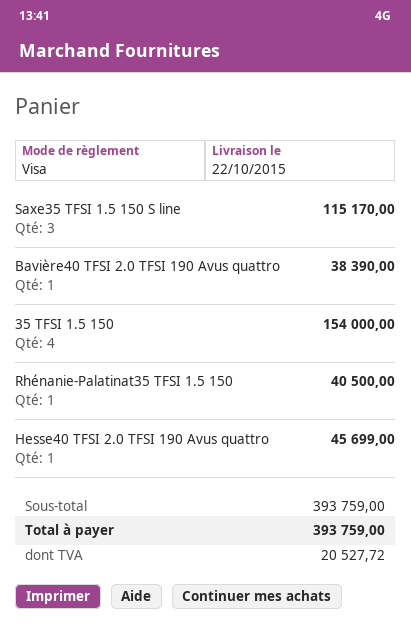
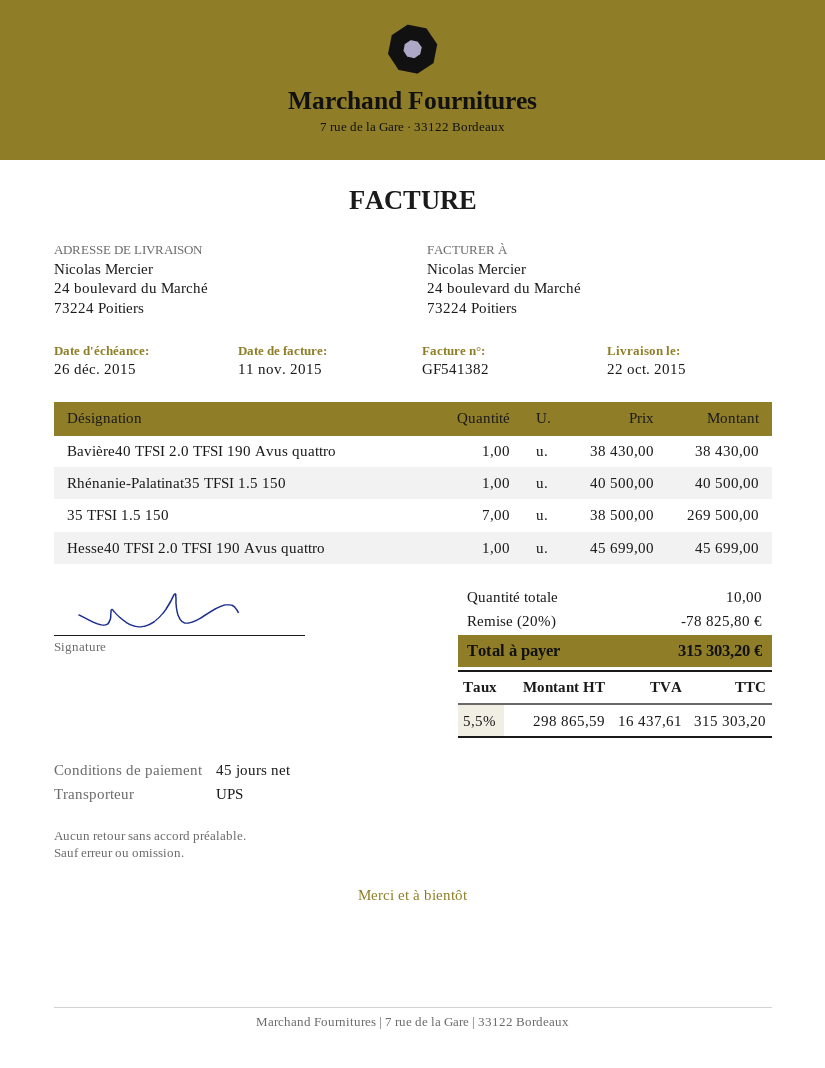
Saxe35 TFSI 1.5 150 S line: 3 for 115170.00 -> none
Bavière40 TFSI 2.0 TFSI 190 Avus quattro: 1 for 38390.00 -> 1 for 38430.00
35 TFSI 1.5 150: 4 for 154000.00 -> 7 for 269500.00
discount: none -> 20% = 78825.80
tax: 20527.72 -> 16437.61
total: 393759.00 -> 315303.20

